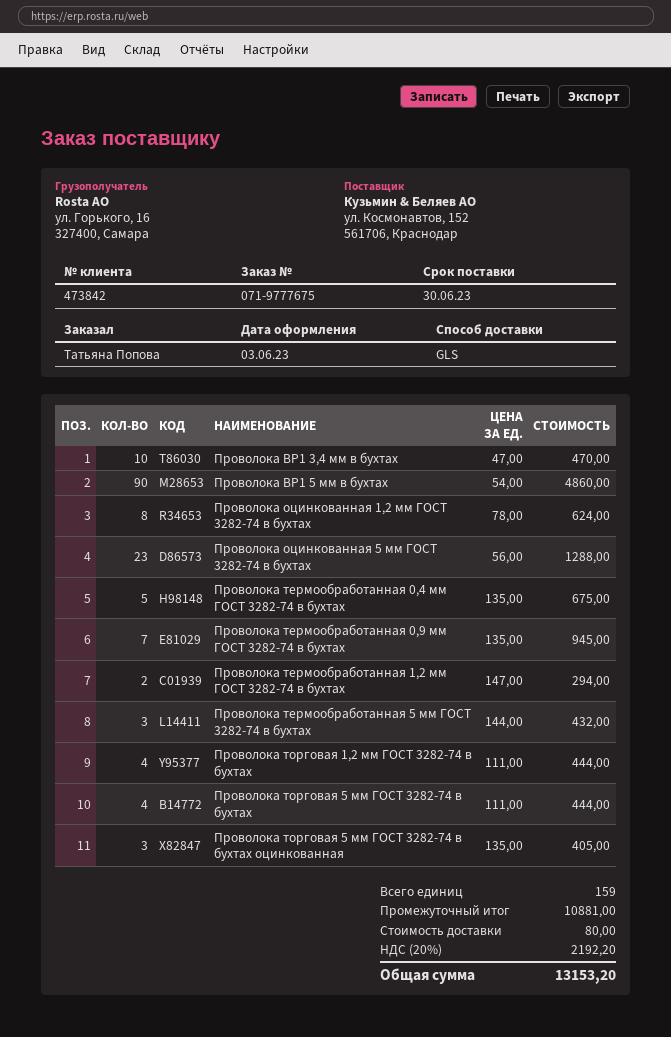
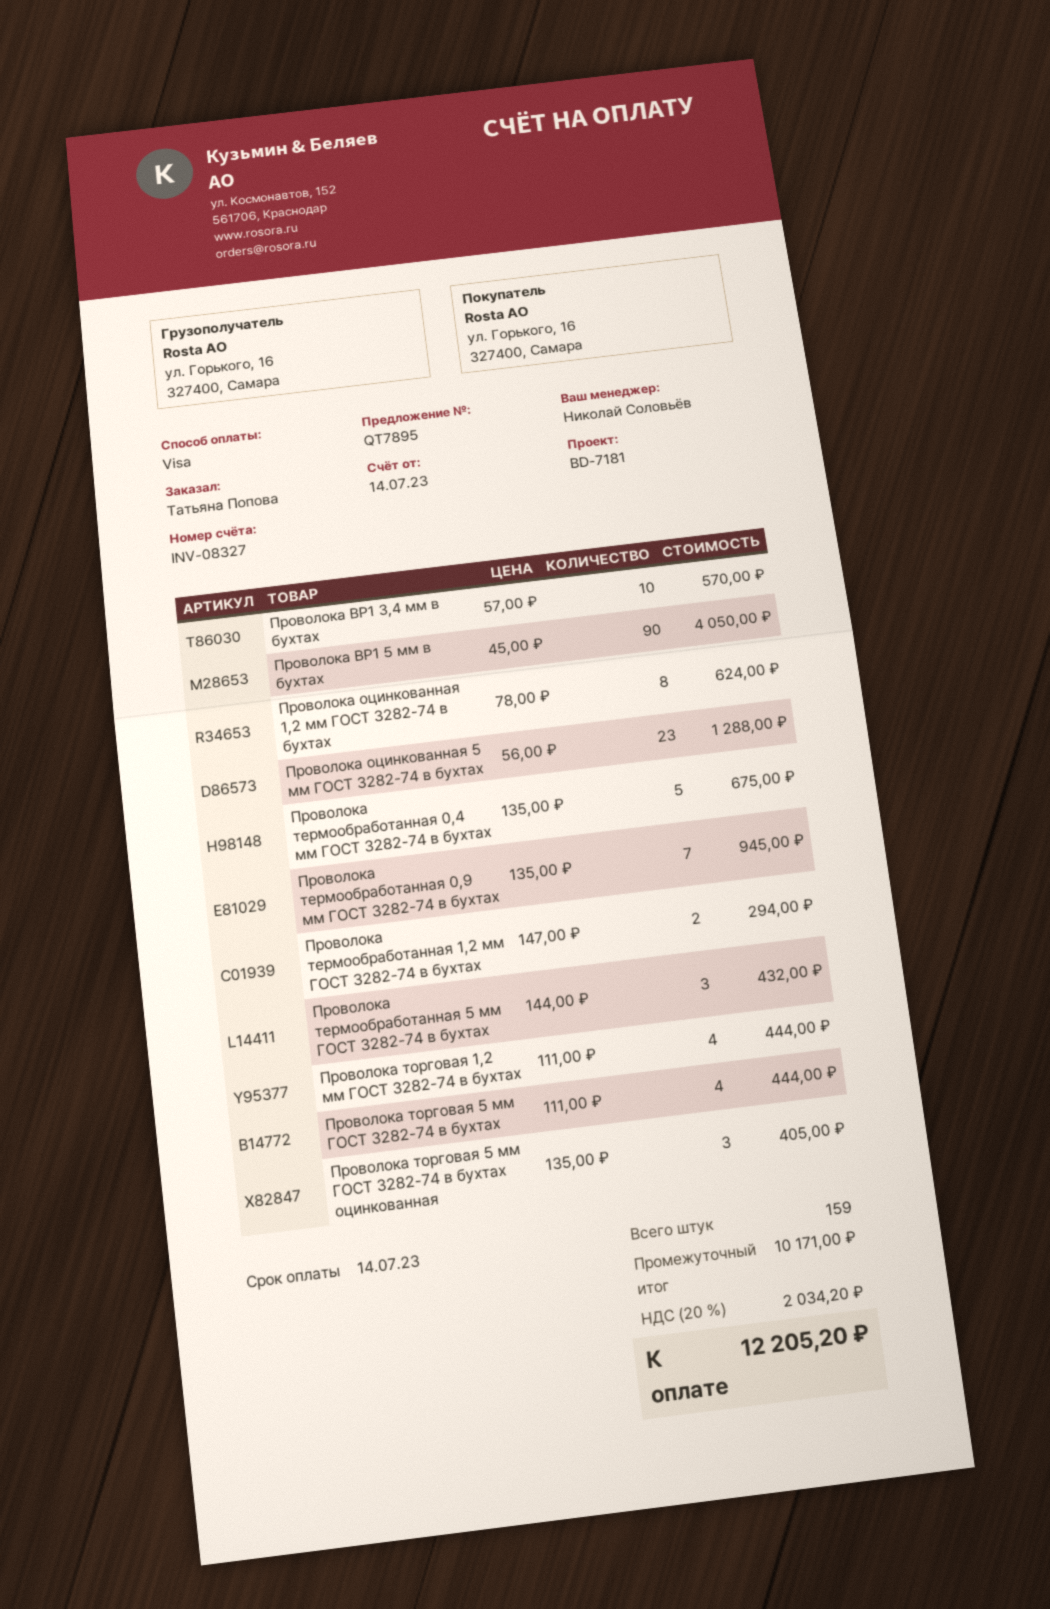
Проволока ВР1 3,4 мм в бухтах: 10 x 47.00 = 470.00 -> 10 x 57.00 = 570.00
Проволока ВР1 5 мм в бухтах: 90 x 54.00 = 4860.00 -> 90 x 45.00 = 4050.00
subtotal: 10881.00 -> 10171.00
shipping: 80.00 -> none
tax: 20% = 2192.20 -> 20% = 2034.20
total: 13153.20 -> 12205.20

